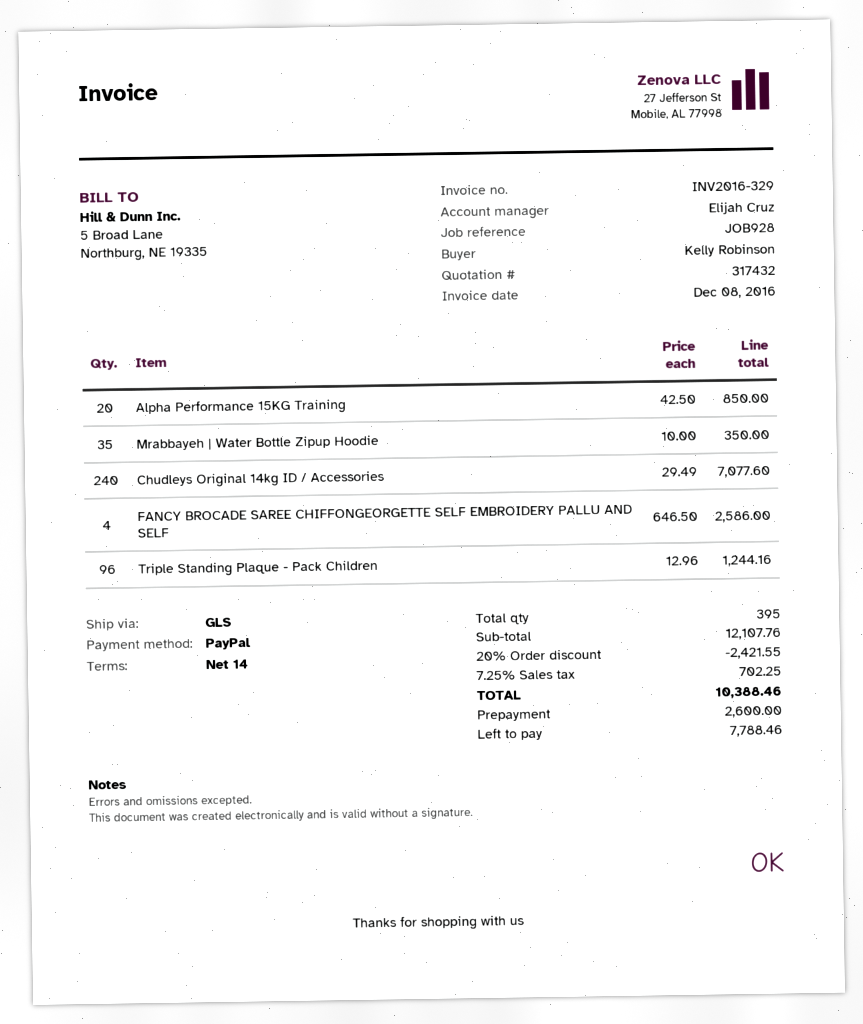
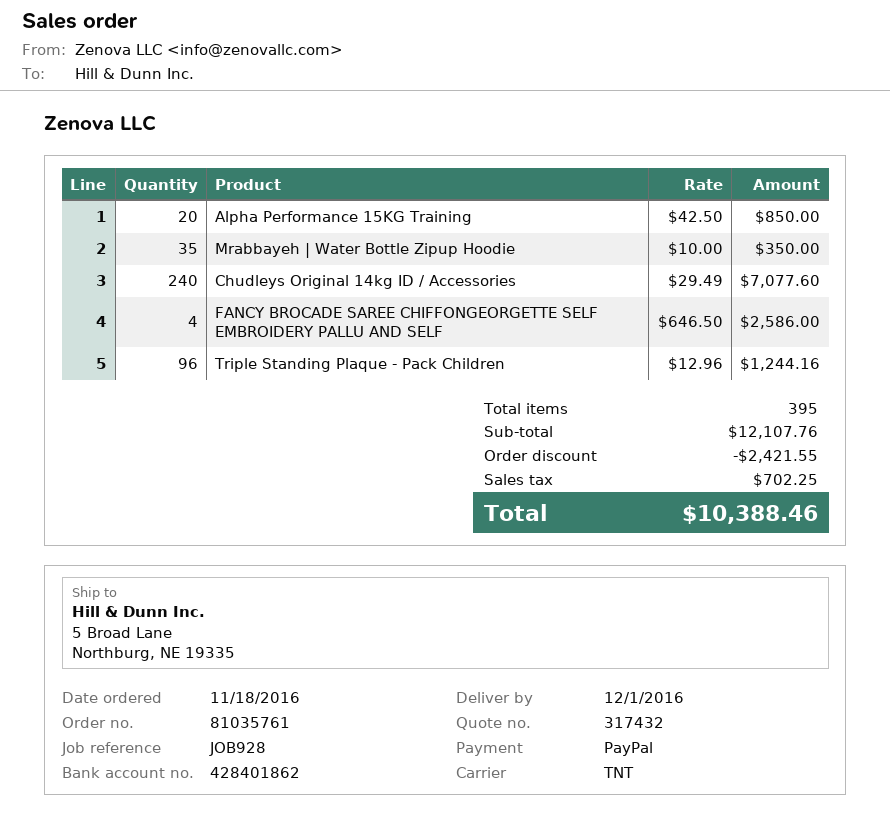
shipping method: GLS -> TNT

